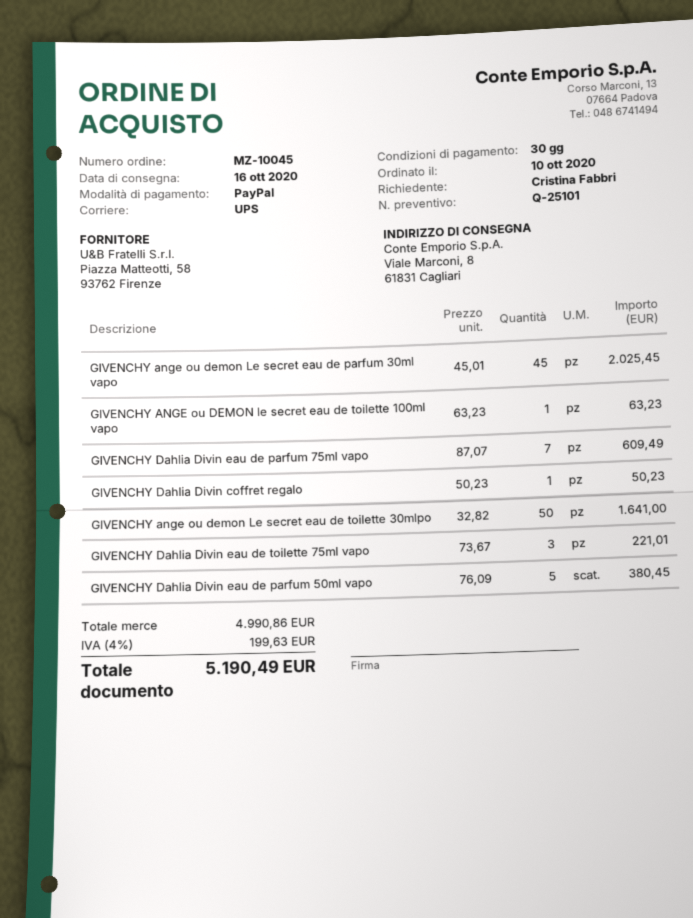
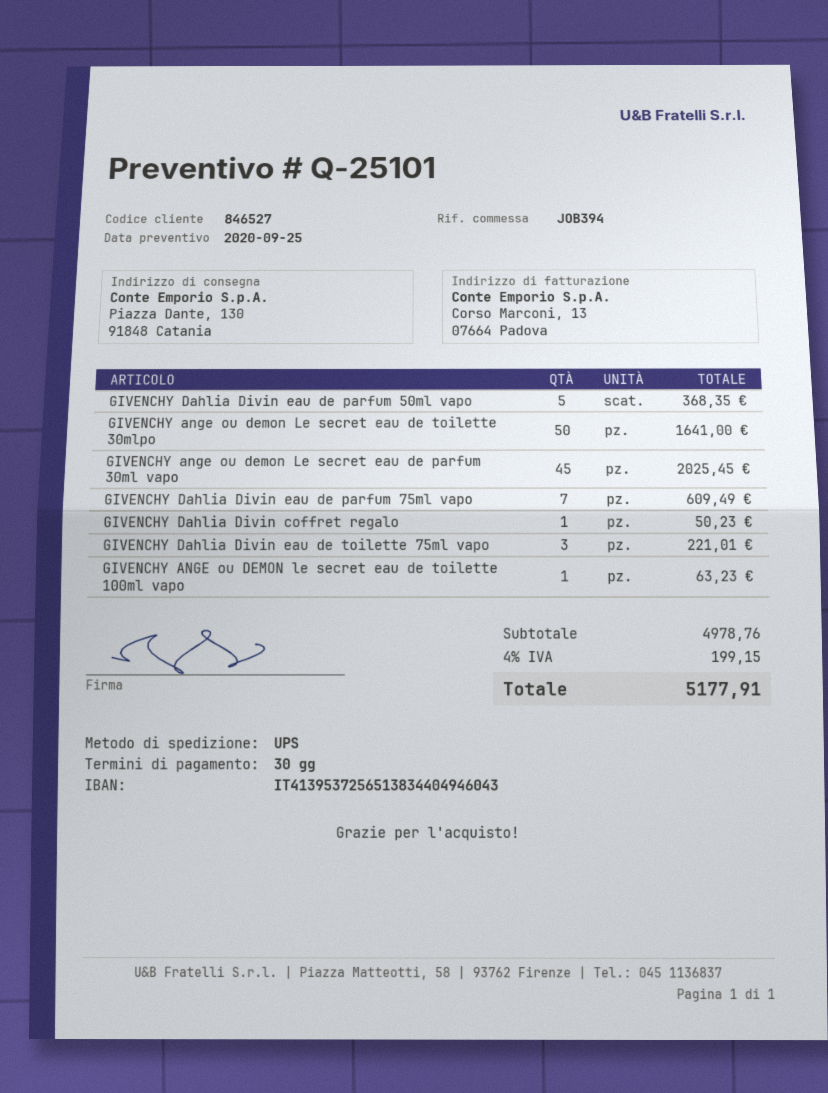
ship to: Viale Marconi, 8, 61831 Cagliari -> Piazza Dante, 130, 91848 Catania
GIVENCHY Dahlia Divin eau de parfum 50ml vapo: 5 for 380.45 -> 5 for 368.35
subtotal: 4990.86 -> 4978.76
tax: 4% = 199.63 -> 4% = 199.15
total: 5190.49 -> 5177.91

